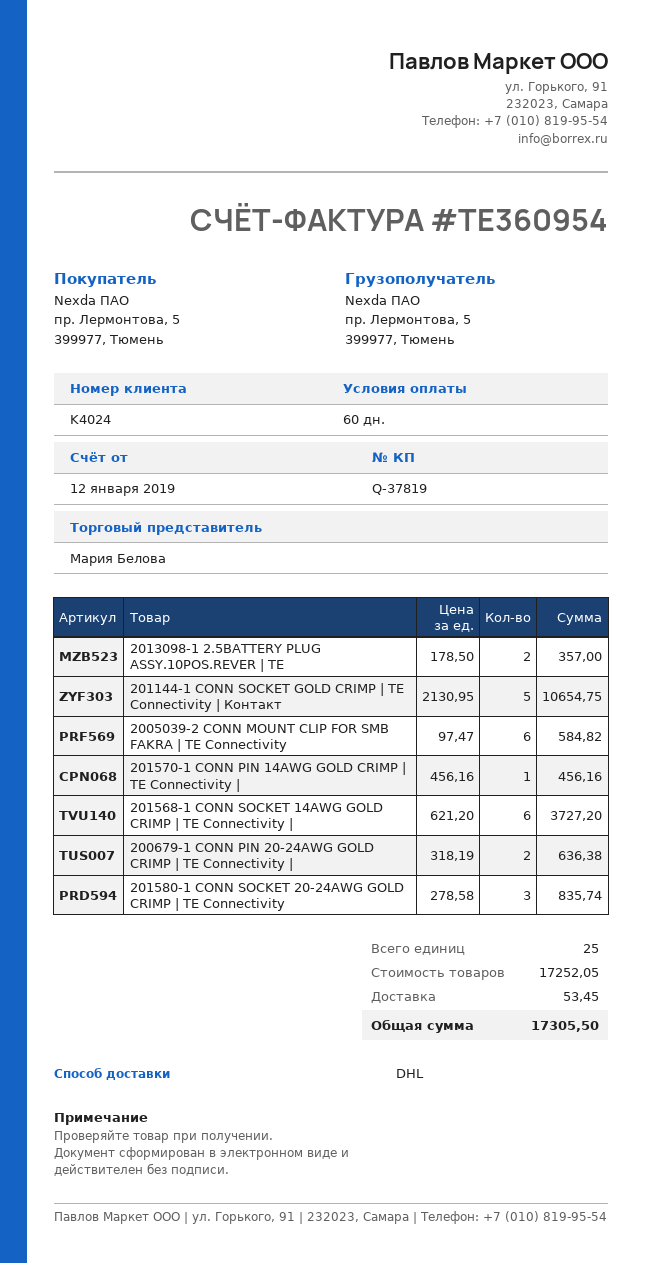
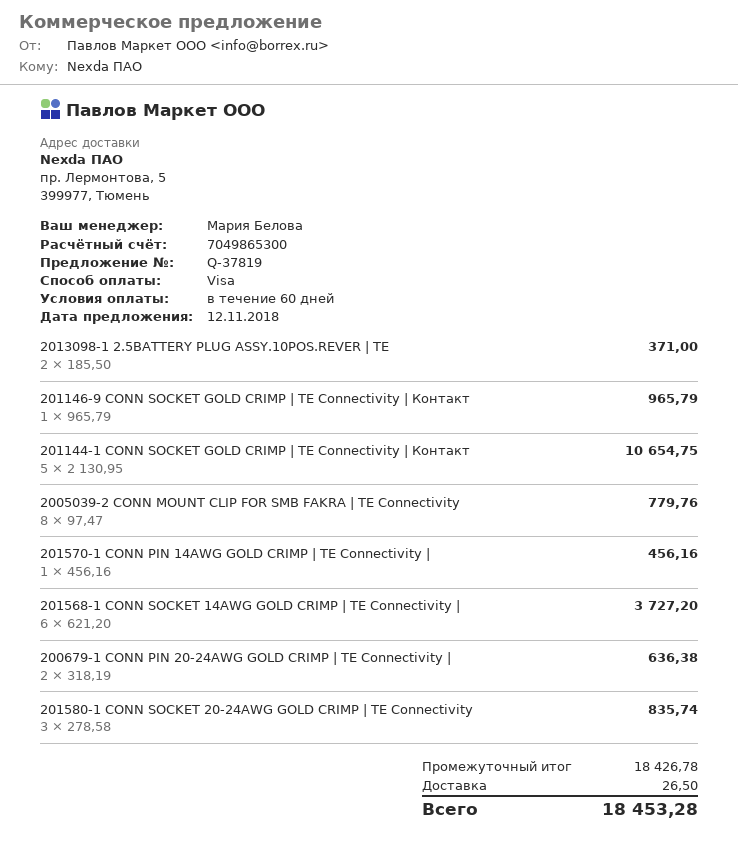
2013098-1 2.5BATTERY PLUG ASSY.10POS.REVER | TE: 2 x 178.50 = 357.00 -> 2 x 185.50 = 371.00
2005039-2 CONN MOUNT CLIP FOR SMB FAKRA | TE Connectivity: 6 x 97.47 = 584.82 -> 8 x 97.47 = 779.76
201146-9 CONN SOCKET GOLD CRIMP | TE Connectivity | Контакт: none -> 1 x 965.79 = 965.79
subtotal: 17252.05 -> 18426.78
shipping: 53.45 -> 26.50
total: 17305.50 -> 18453.28

